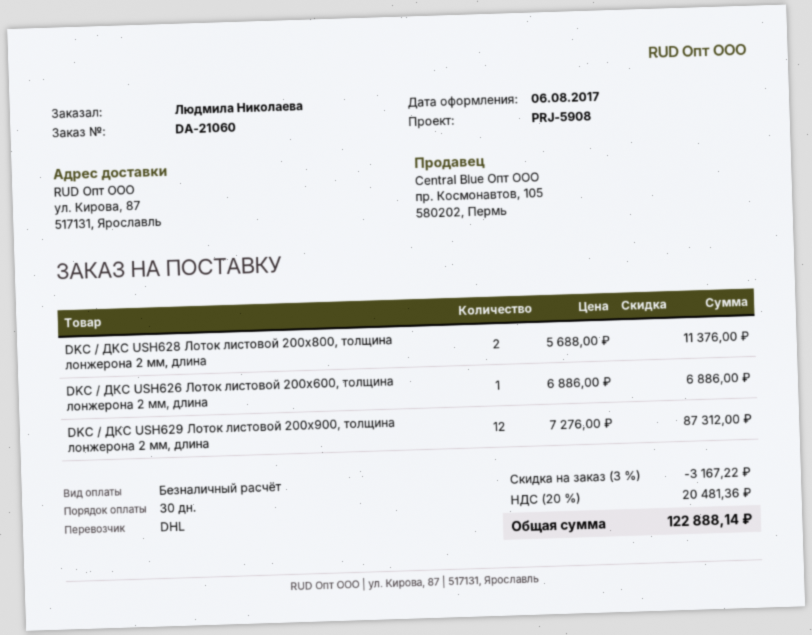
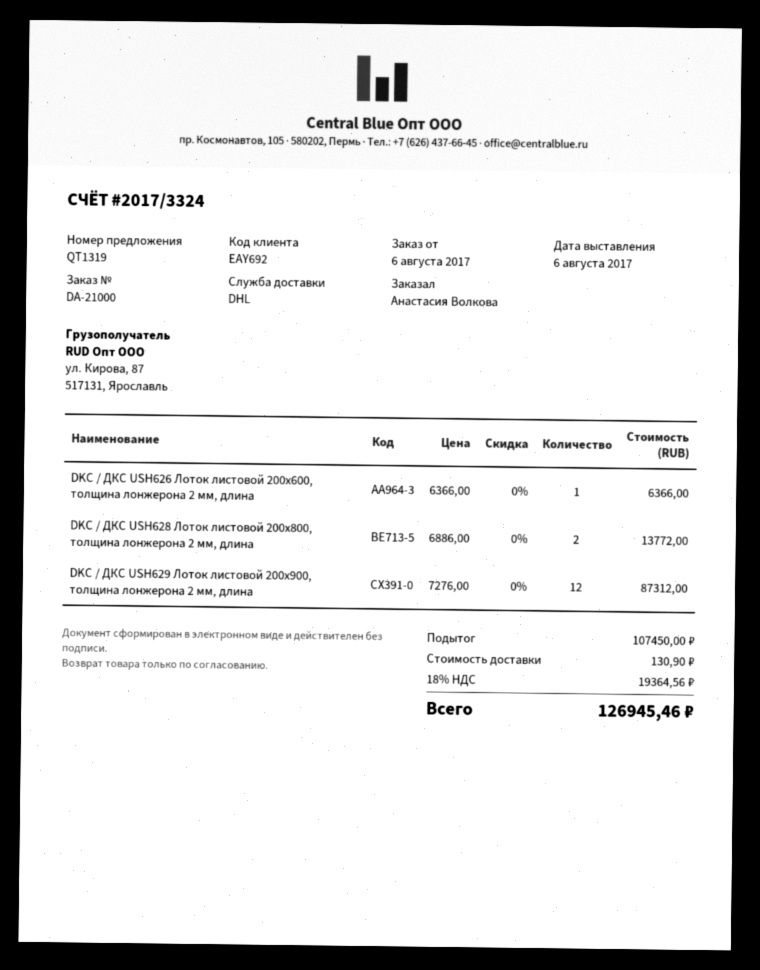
order number: DA-21060 -> DA-21000
ordered by: Людмила Николаева -> Анастасия Волкова
DKC / ДКС USH628 Лоток листовой 200х800, толщина лонжерона 2 мм, длина: 2 x 5688.00 = 11376.00 -> 2 x 6886.00 = 13772.00
DKC / ДКС USH626 Лоток листовой 200х600, толщина лонжерона 2 мм, длина: 1 x 6886.00 = 6886.00 -> 1 x 6366.00 = 6366.00
discount: 3% = 3167.22 -> none
shipping: none -> 130.90
tax: 20% = 20481.36 -> 18% = 19364.56
total: 122888.14 -> 126945.46

